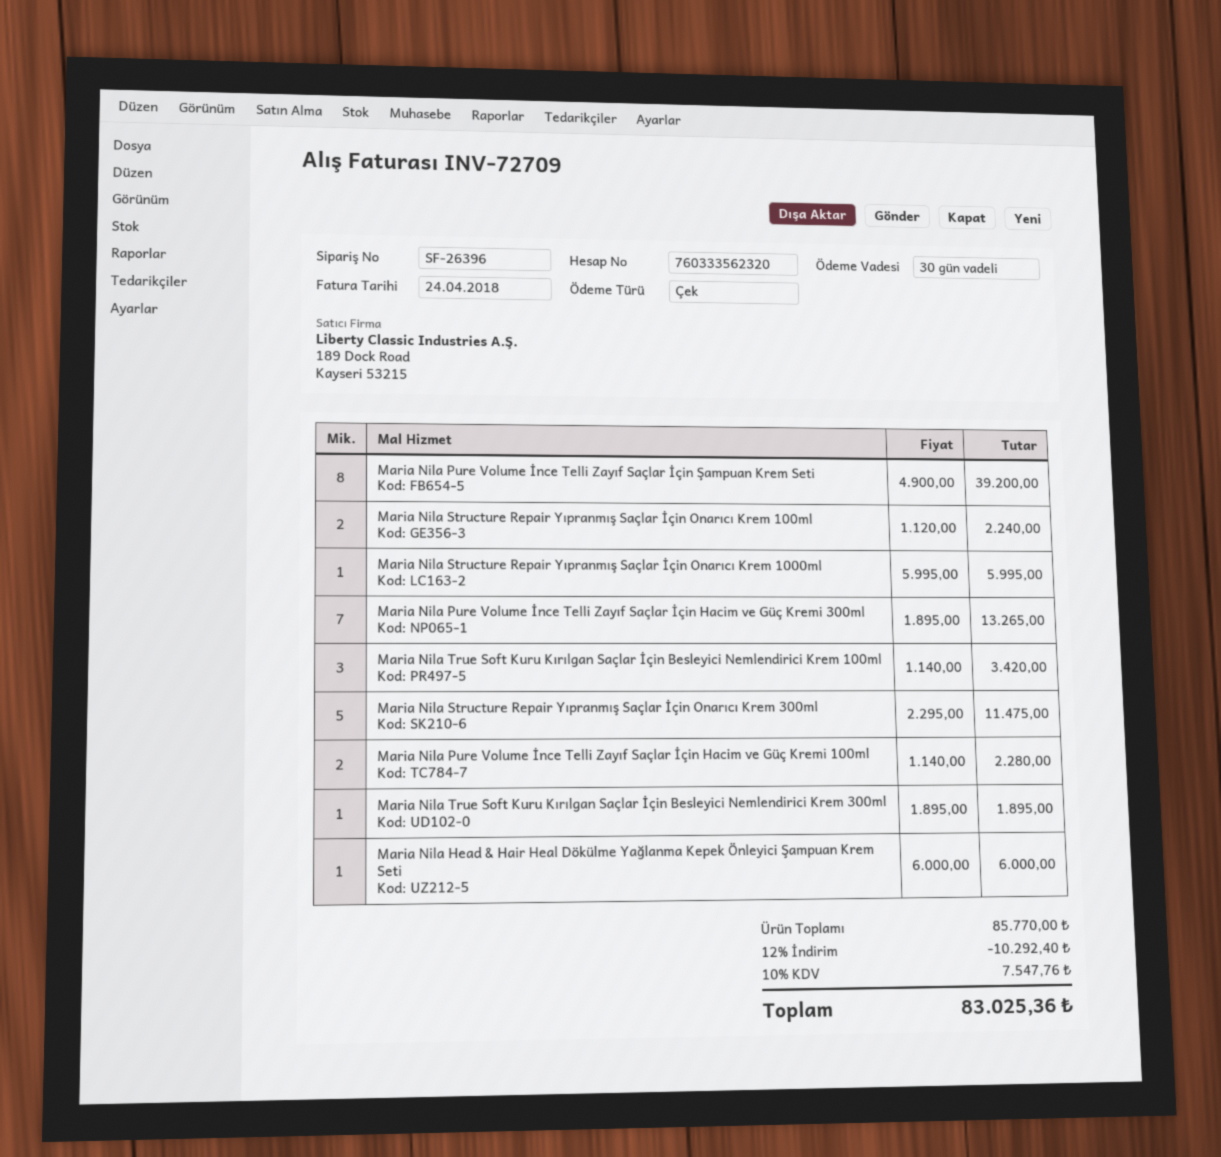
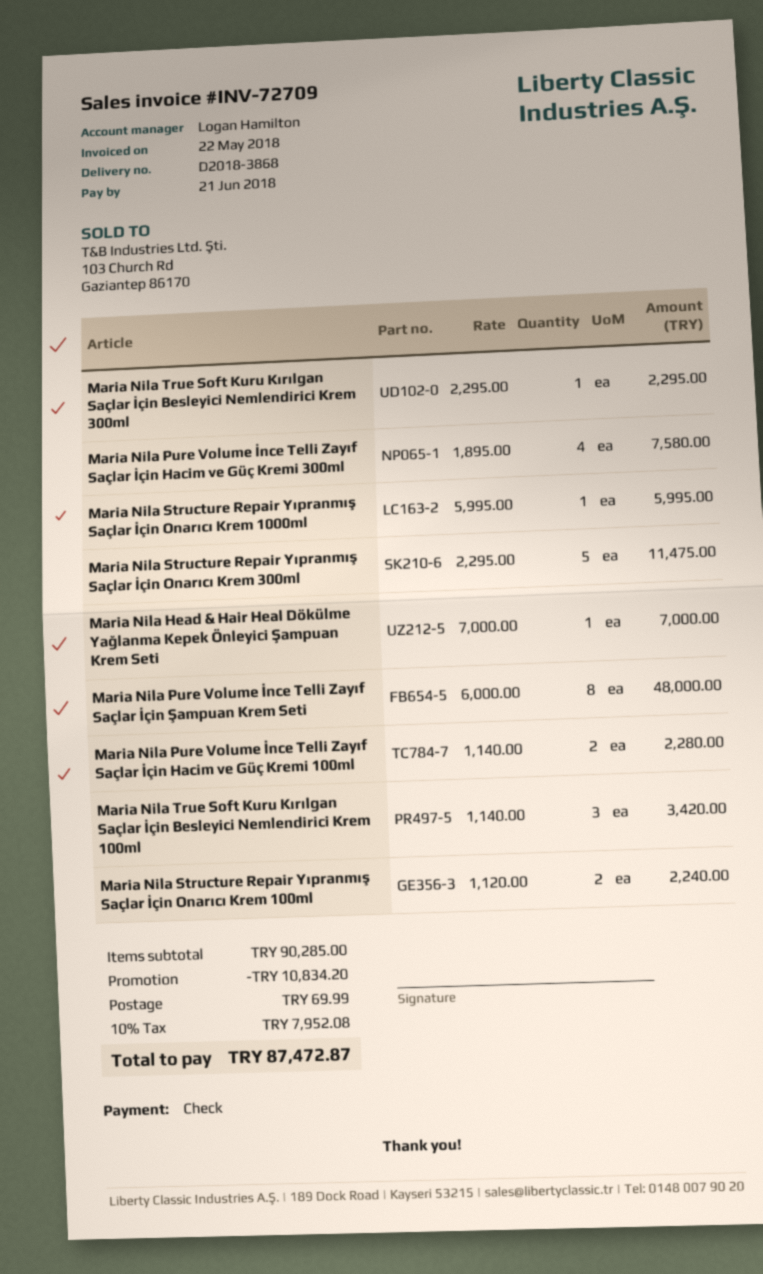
invoice date: 2018-04-24 -> 2018-05-22
Maria Nila Pure Volume İnce Telli Zayıf Saçlar İçin Şampuan Krem Seti: 8 x 4900.00 = 39200.00 -> 8 x 6000.00 = 48000.00
Maria Nila Pure Volume İnce Telli Zayıf Saçlar İçin Hacim ve Güç Kremi 300ml: 7 x 1895.00 = 13265.00 -> 4 x 1895.00 = 7580.00
Maria Nila True Soft Kuru Kırılgan Saçlar İçin Besleyici Nemlendirici Krem 300ml: 1 x 1895.00 = 1895.00 -> 1 x 2295.00 = 2295.00
Maria Nila Head & Hair Heal Dökülme Yağlanma Kepek Önleyici Şampuan Krem Seti: 1 x 6000.00 = 6000.00 -> 1 x 7000.00 = 7000.00
subtotal: 85770.00 -> 90285.00
discount: 10292.40 -> 10834.20
shipping: none -> 69.99
tax: 10% = 7547.76 -> 10% = 7952.08
total: 83025.36 -> 87472.87

